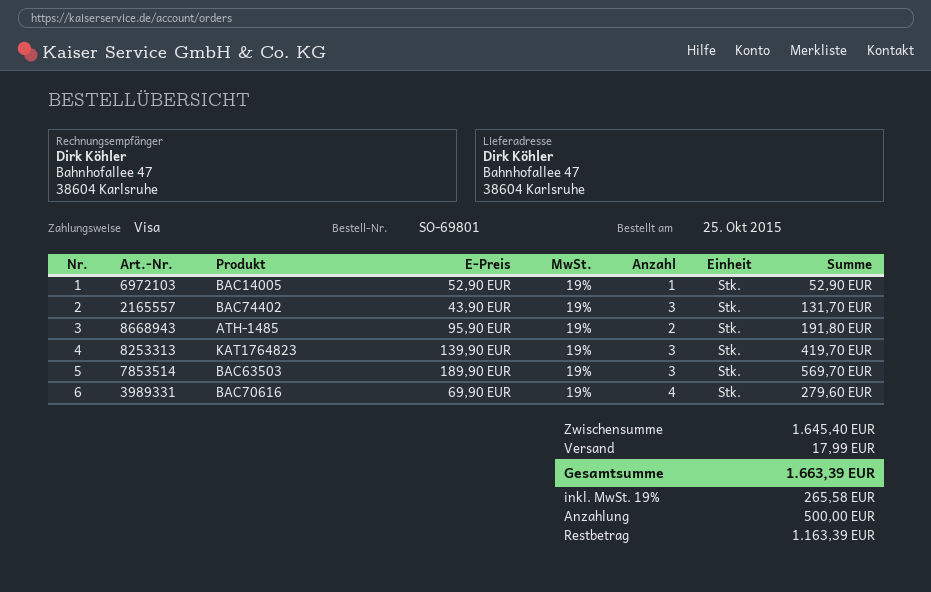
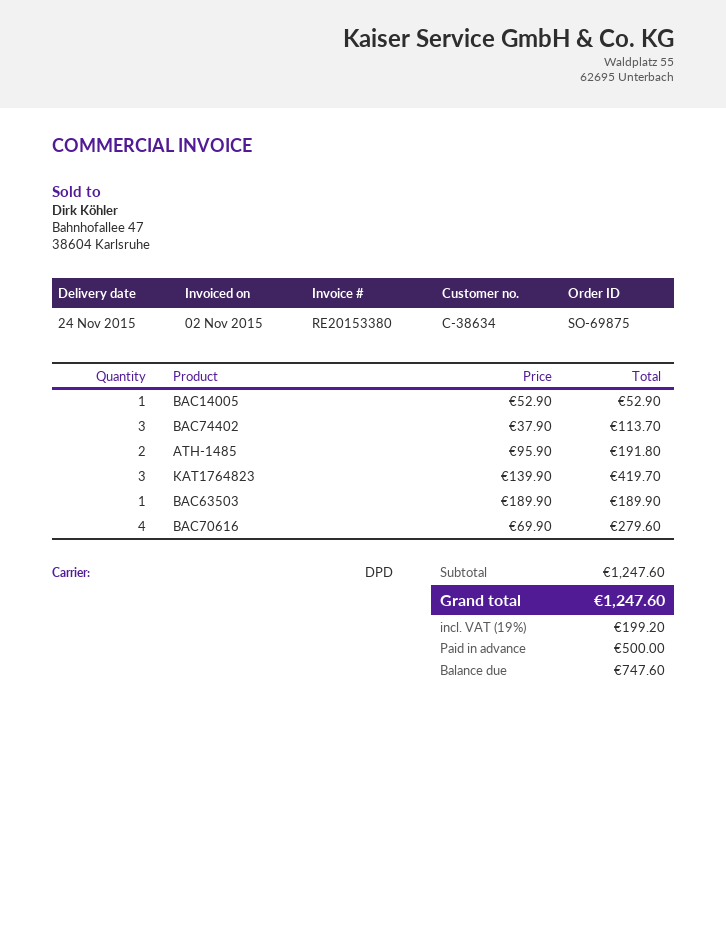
order number: SO-69801 -> SO-69875
BAC74402: 3 x 43.90 = 131.70 -> 3 x 37.90 = 113.70
BAC63503: 3 x 189.90 = 569.70 -> 1 x 189.90 = 189.90
subtotal: 1645.40 -> 1247.60
shipping: 17.99 -> none
tax: 19% = 265.58 -> 19% = 199.20
total: 1663.39 -> 1247.60
balance: 1163.39 -> 747.60

